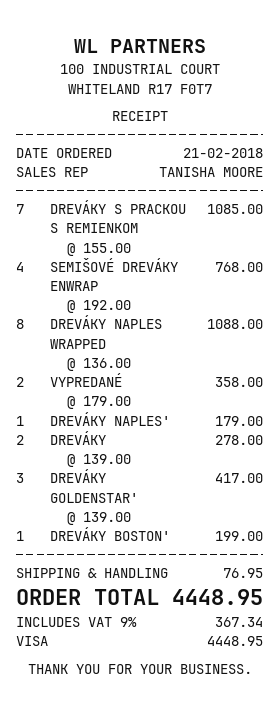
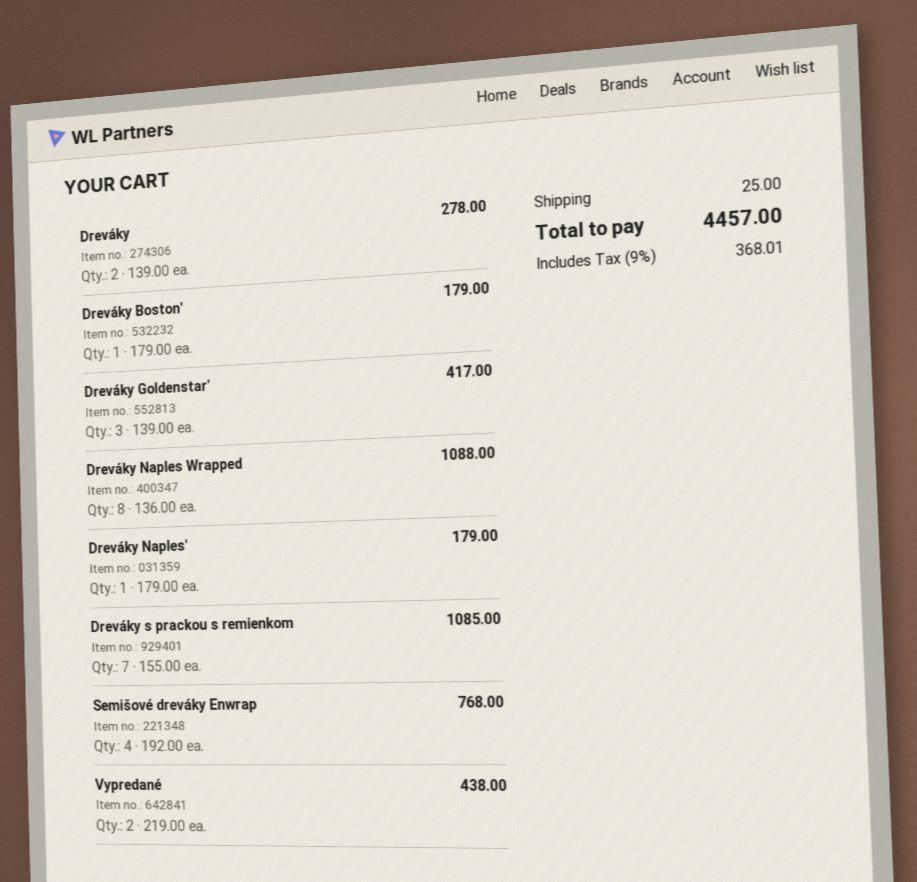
VYPREDANÉ: 2 x 179.00 = 358.00 -> 2 x 219.00 = 438.00
DREVÁKY BOSTON': 1 x 199.00 = 199.00 -> 1 x 179.00 = 179.00
shipping: 76.95 -> 25.00
tax: 9% = 367.34 -> 9% = 368.01
total: 4448.95 -> 4457.00

